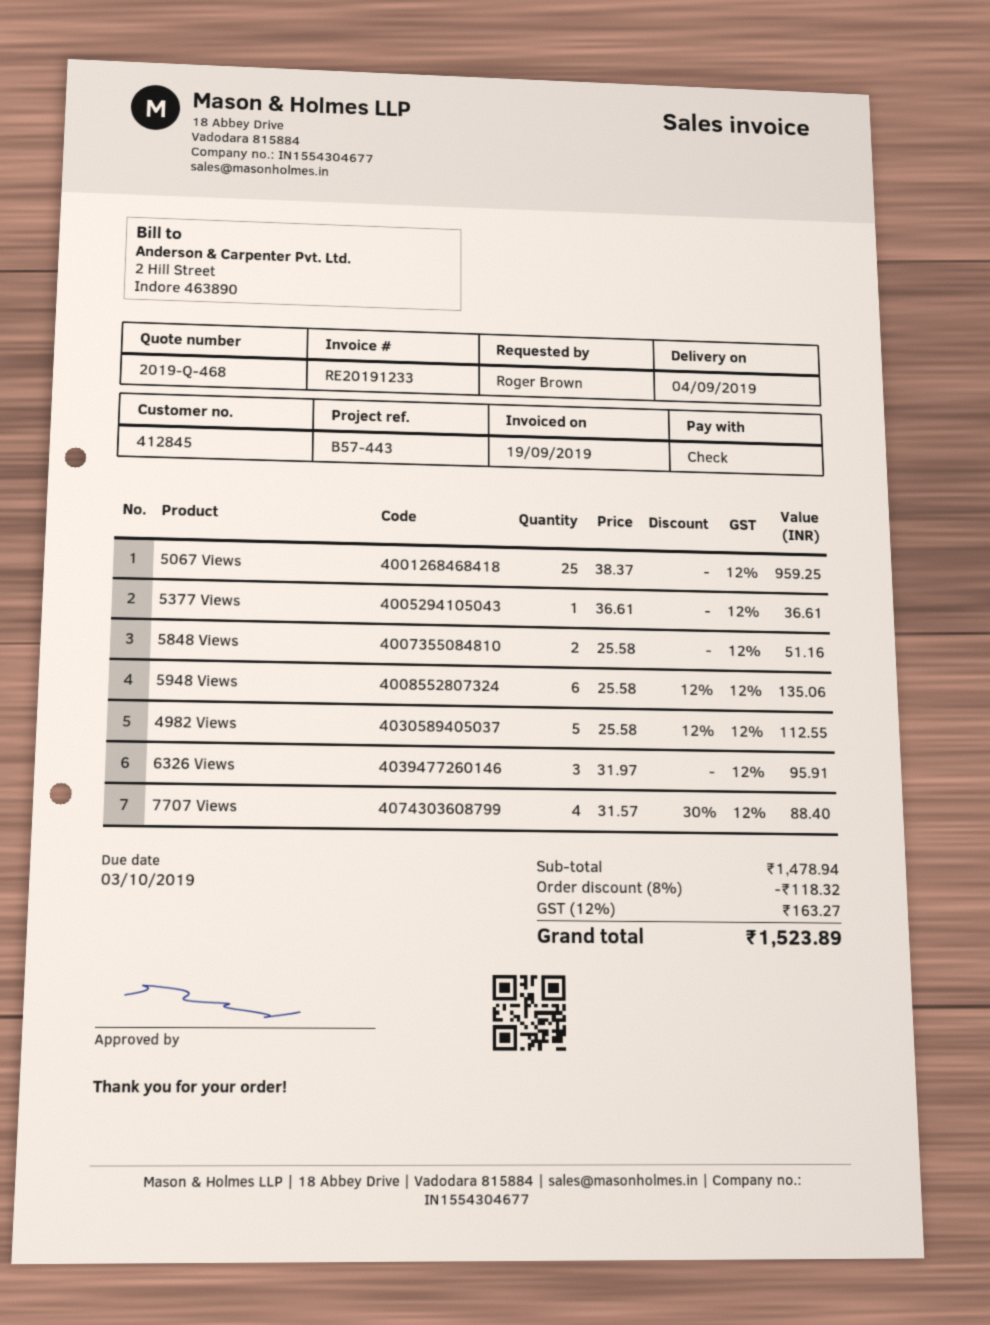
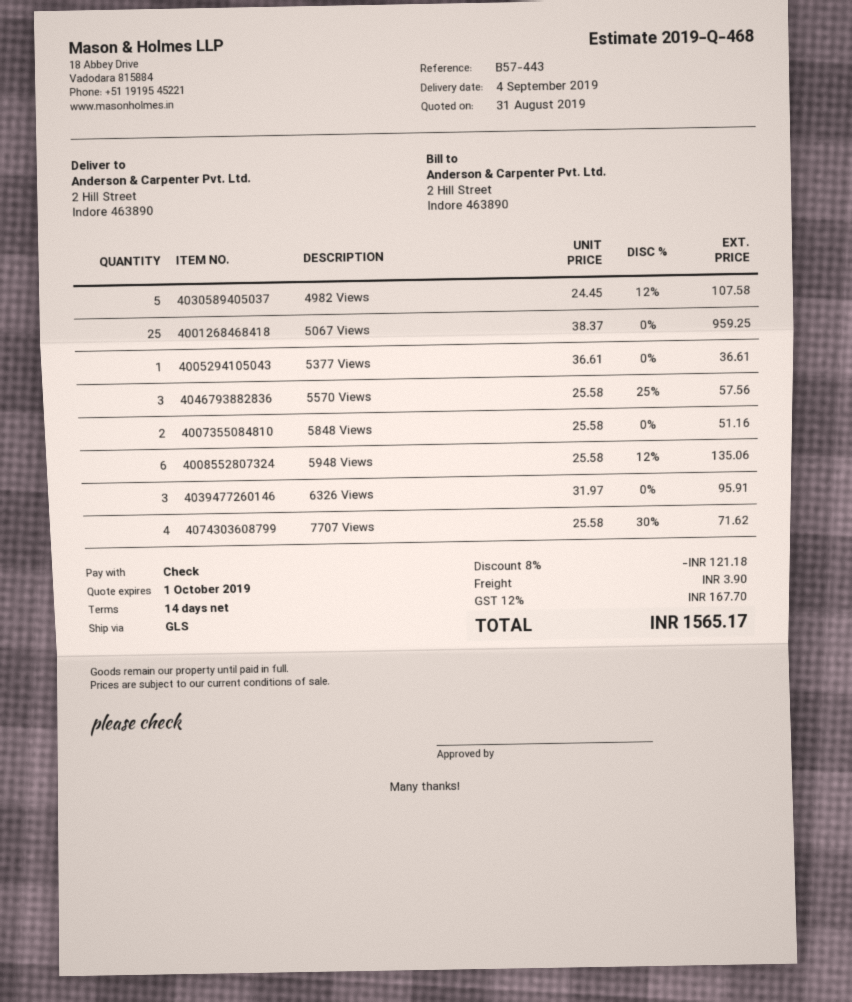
4982 Views: 5 x 25.58 - 12% = 112.55 -> 5 x 24.45 - 12% = 107.58
7707 Views: 4 x 31.57 - 30% = 88.40 -> 4 x 25.58 - 30% = 71.62
5570 Views: none -> 3 x 25.58 - 25% = 57.56
discount: 8% = 118.32 -> 8% = 121.18
shipping: none -> 3.90
tax: 12% = 163.27 -> 12% = 167.70
total: 1523.89 -> 1565.17

